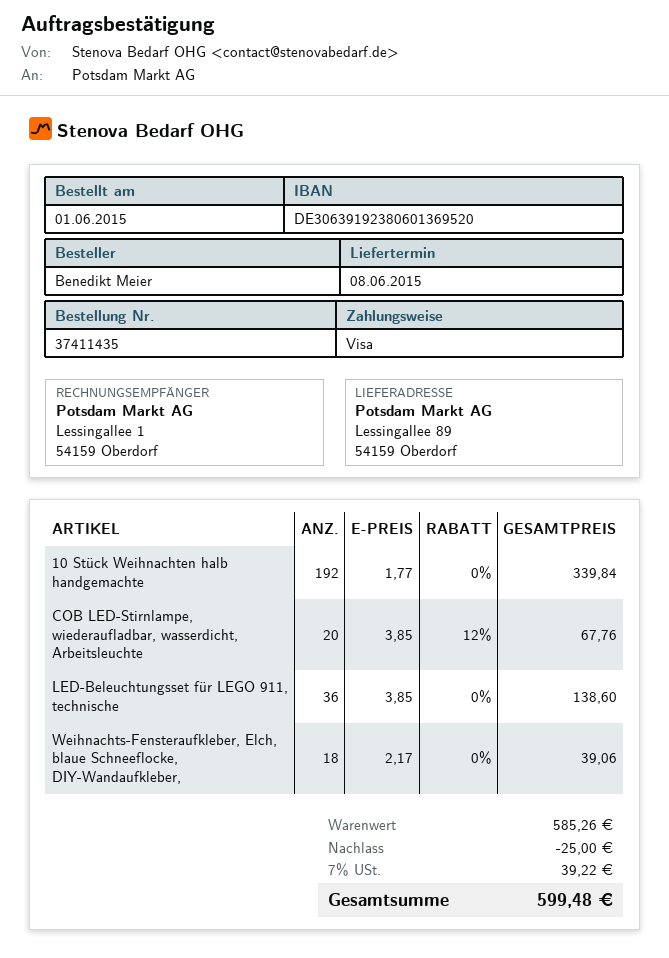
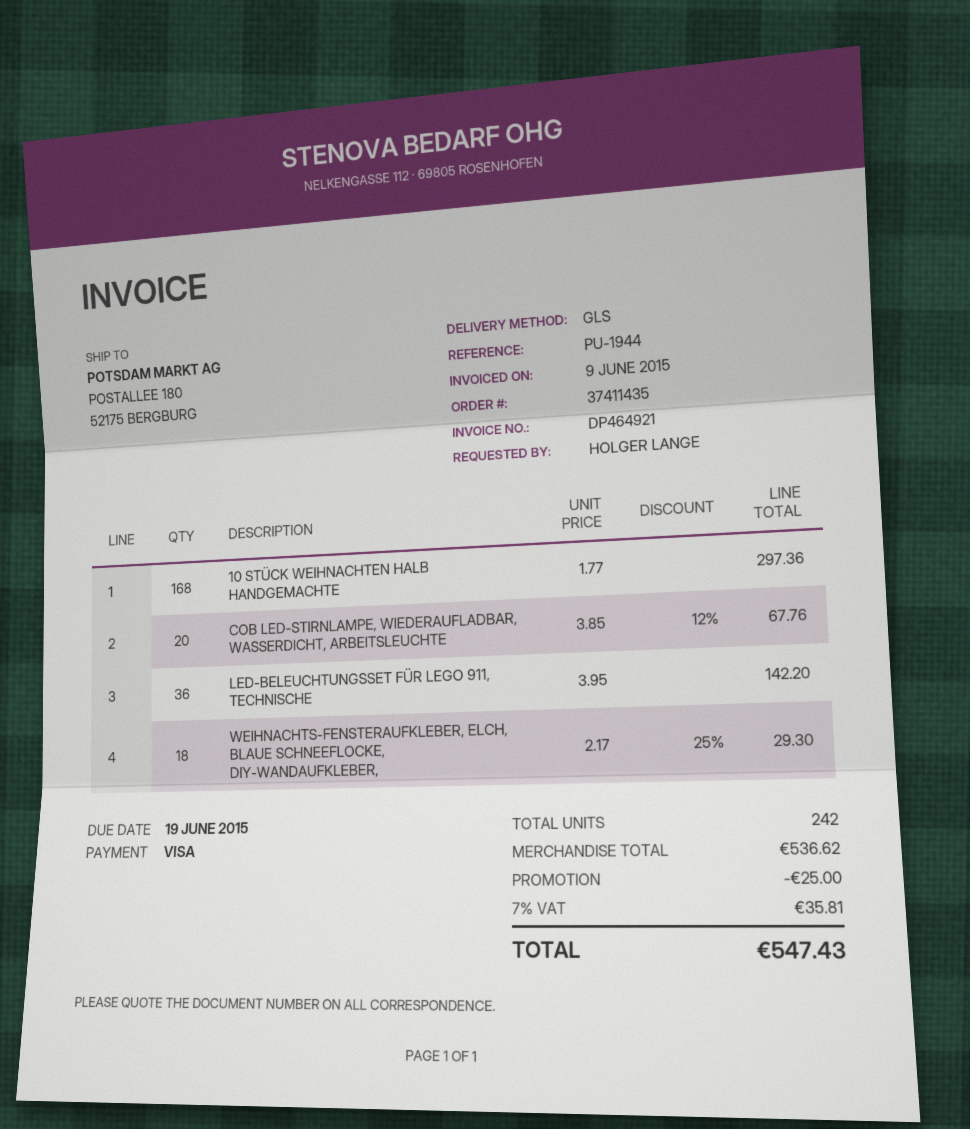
ordered by: Benedikt Meier -> HOLGER LANGE
ship to: Lessingallee 89, 54159 Oberdorf -> POSTALLEE 180, 52175 BERGBURG
10 Stück Weihnachten halb handgemachte: 192 x 1.77 = 339.84 -> 168 x 1.77 = 297.36
LED-Beleuchtungsset für LEGO 911, technische: 36 x 3.85 = 138.60 -> 36 x 3.95 = 142.20
Weihnachts-Fensteraufkleber, Elch, blaue Schneeflocke, DIY-Wandaufkleber,: 18 x 2.17 = 39.06 -> 18 x 2.17 - 25% = 29.30
subtotal: 585.26 -> 536.62
tax: 7% = 39.22 -> 7% = 35.81
total: 599.48 -> 547.43

